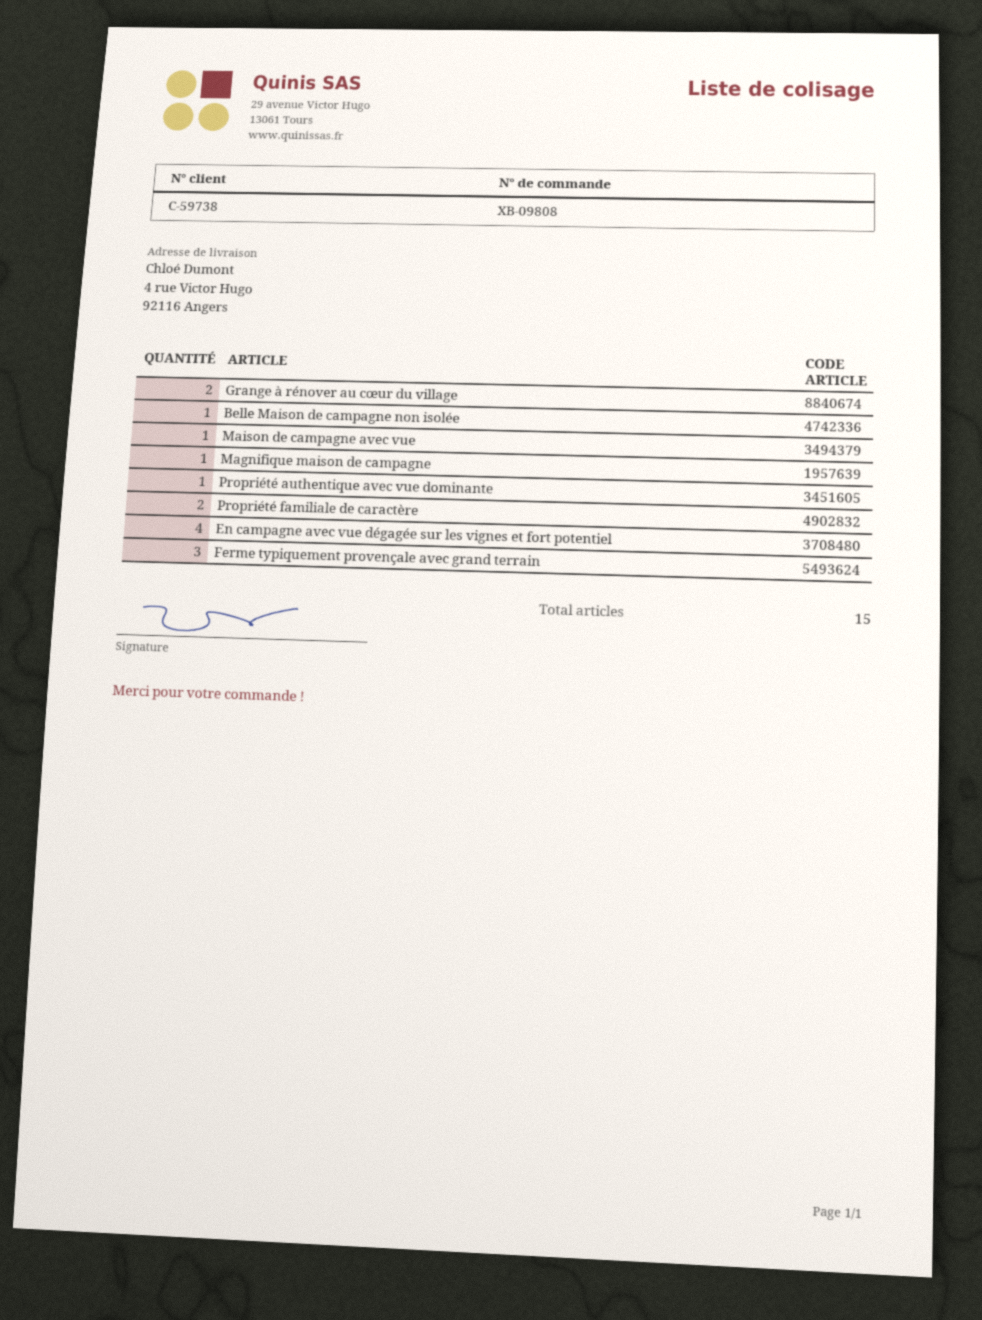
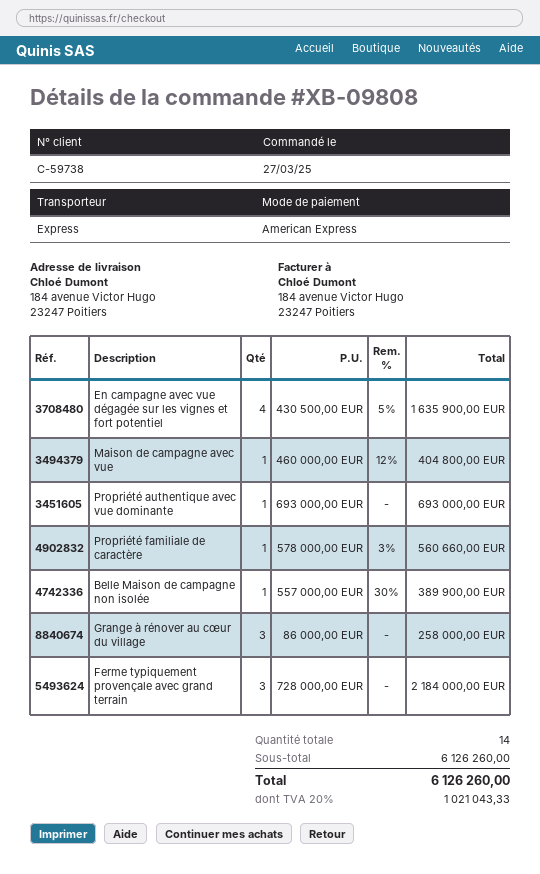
ship to: 4 rue Victor Hugo, 92116 Angers -> 184 avenue Victor Hugo, 23247 Poitiers
Grange à rénover au cœur du village: 2 -> 3
Magnifique maison de campagne: 1 -> none
Propriété familiale de caractère: 2 -> 1
total quantity: 15 -> 14

